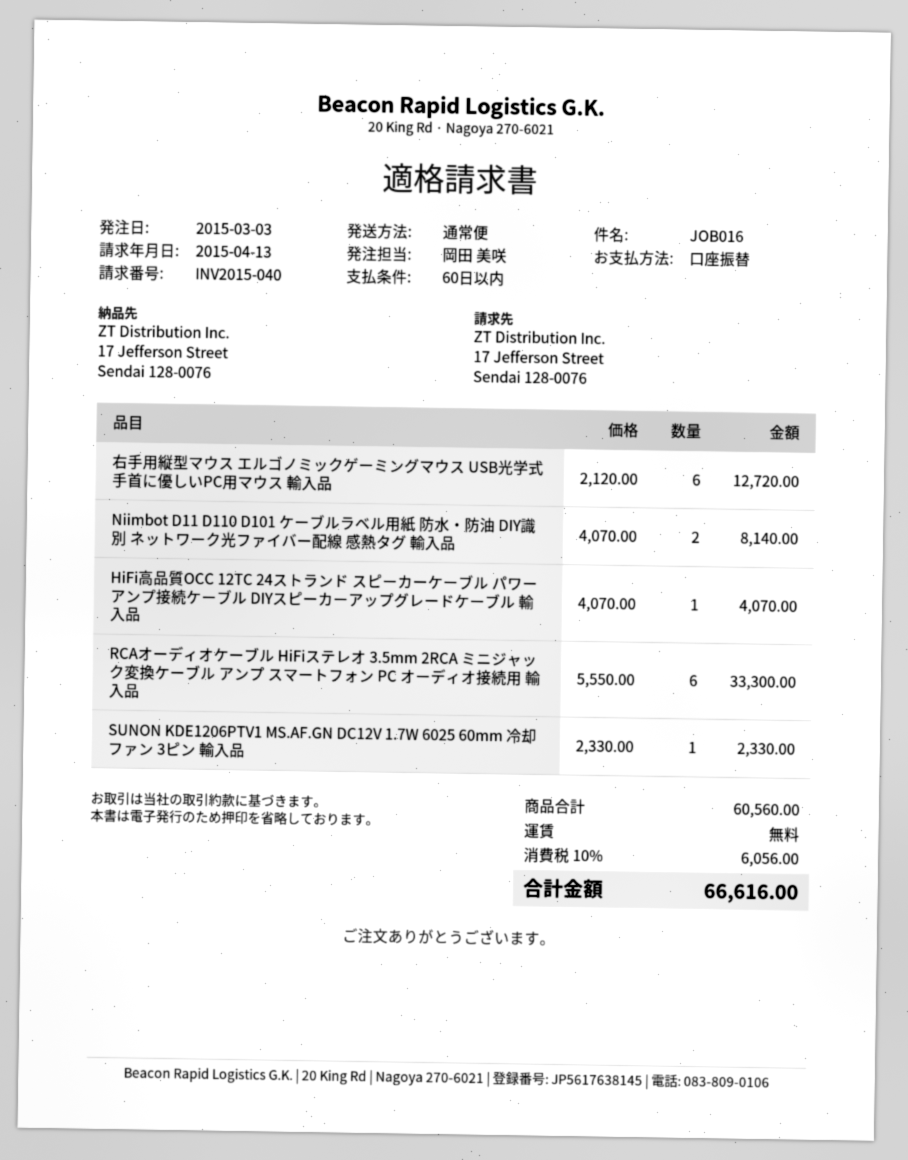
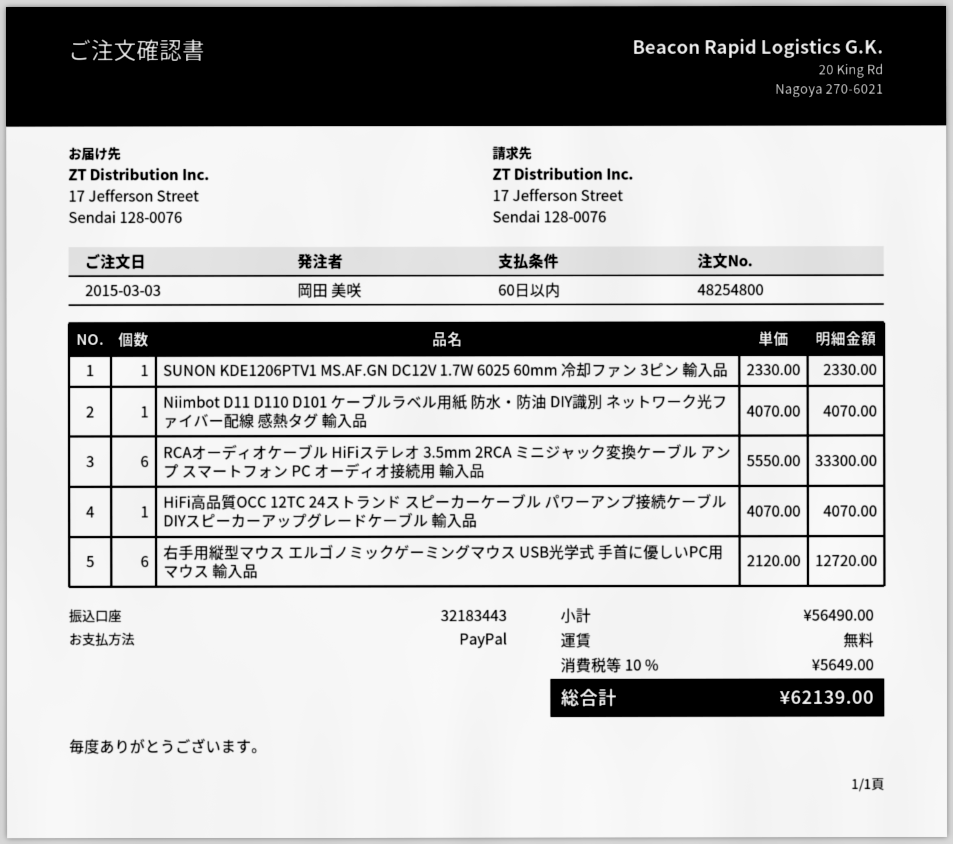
payment method: direct debit -> PayPal
Niimbot D11 D110 D101 ケーブルラベル用紙 防水・防油 DIY識別 ネットワーク光ファイバー配線 感熱タグ 輸入品: 2 x 4070.00 = 8140.00 -> 1 x 4070.00 = 4070.00
subtotal: 60560.00 -> 56490.00
tax: 10% = 6056.00 -> 10% = 5649.00
total: 66616.00 -> 62139.00

